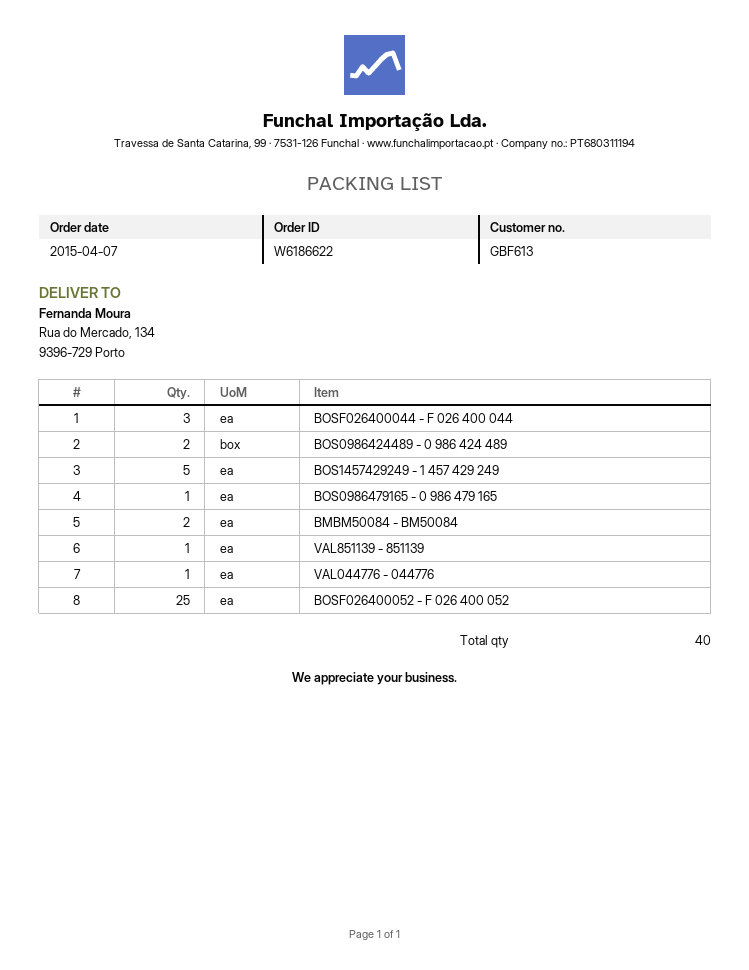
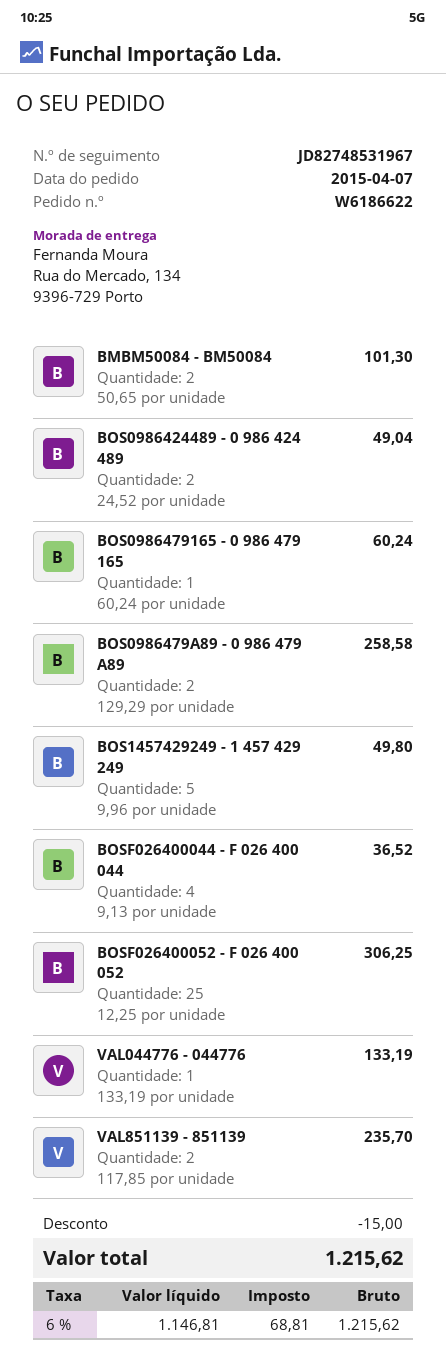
BOSF026400044 - F 026 400 044: 3 -> 4
VAL851139 - 851139: 1 -> 2
BOS0986479A89 - 0 986 479 A89: none -> 2

